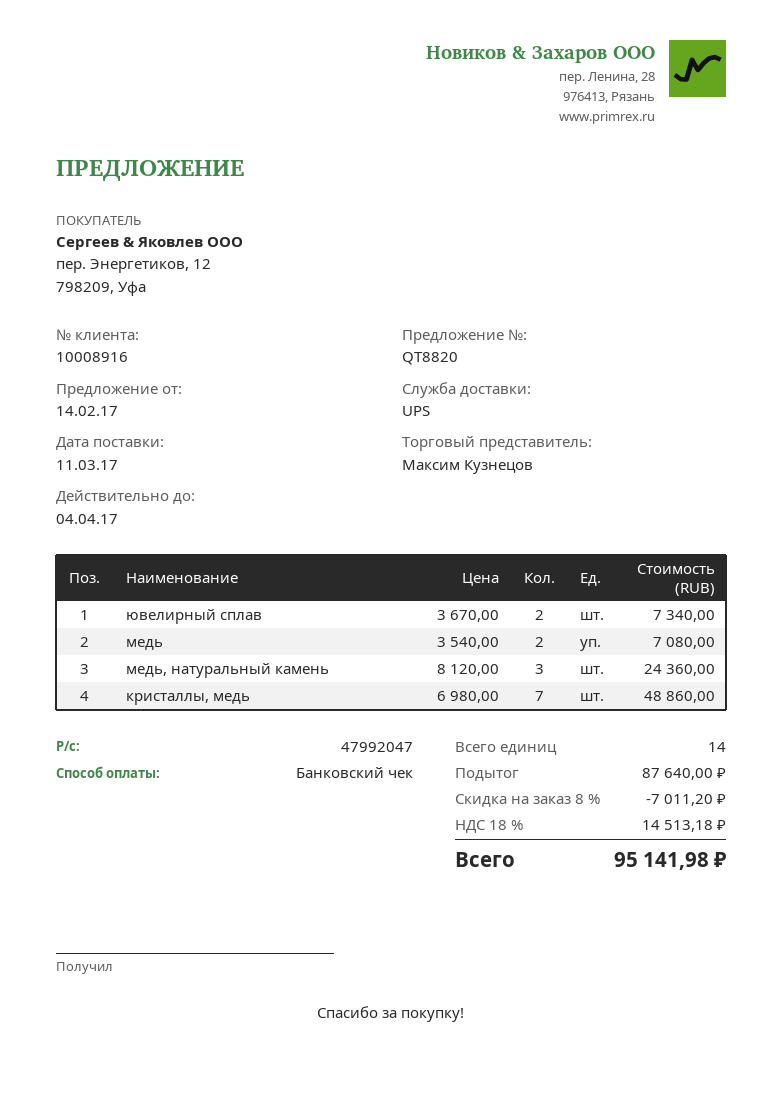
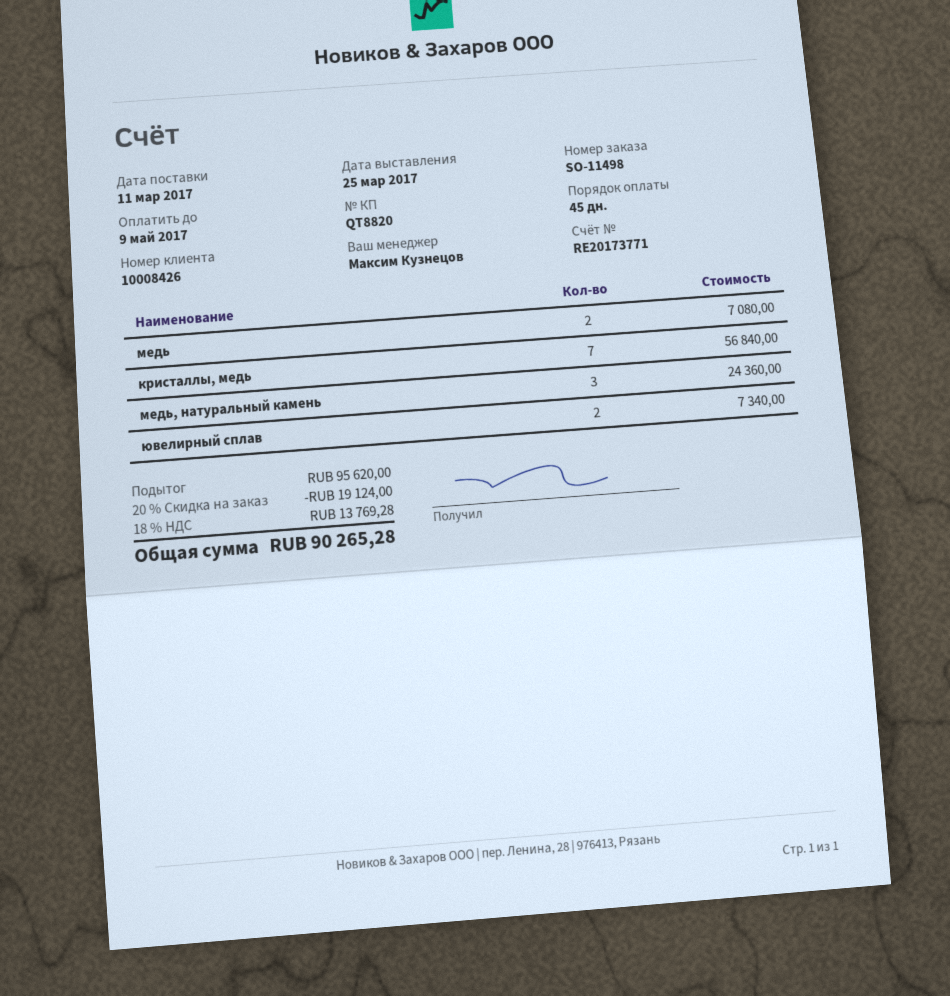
customer number: 10008916 -> 10008426
кристаллы, медь: 7 for 48860.00 -> 7 for 56840.00
subtotal: 87640.00 -> 95620.00
discount: 8% = 7011.20 -> 20% = 19124.00
tax: 18% = 14513.18 -> 18% = 13769.28
total: 95141.98 -> 90265.28

